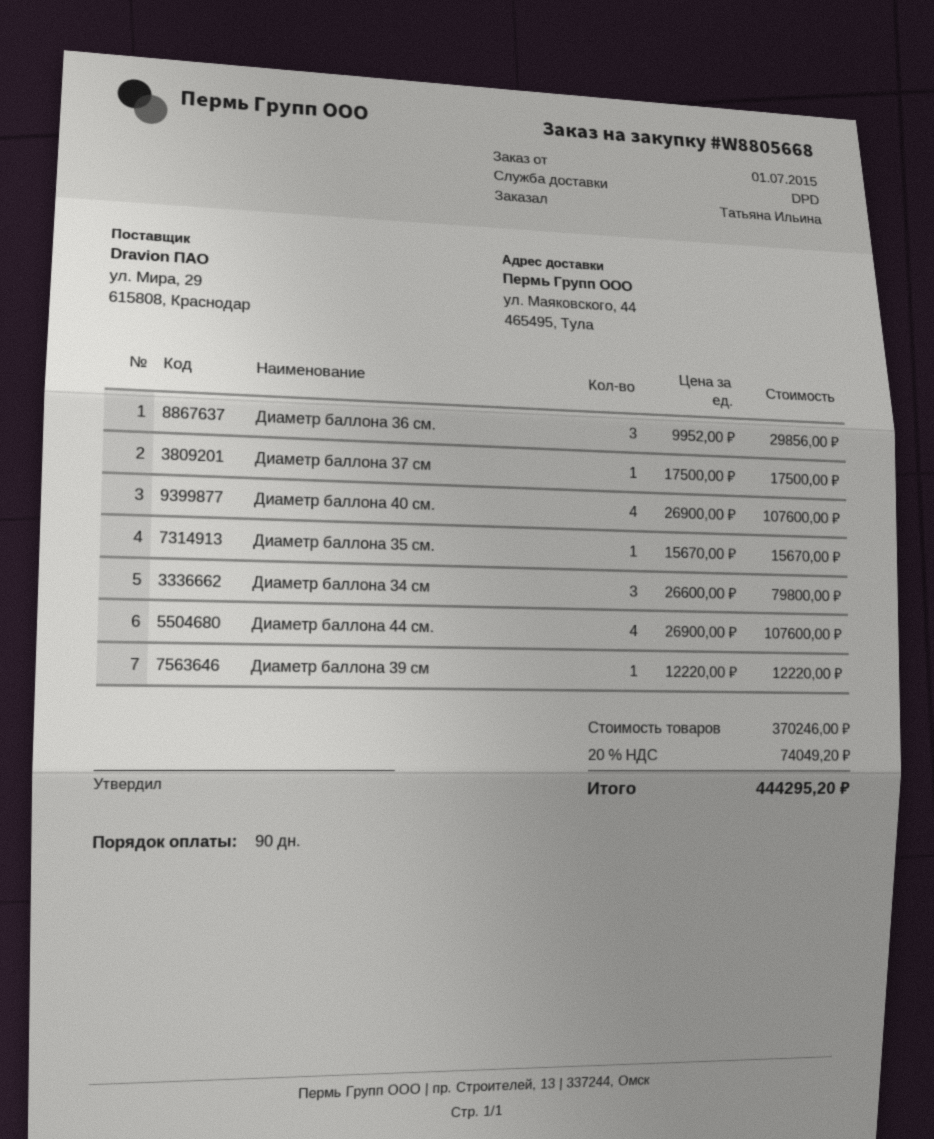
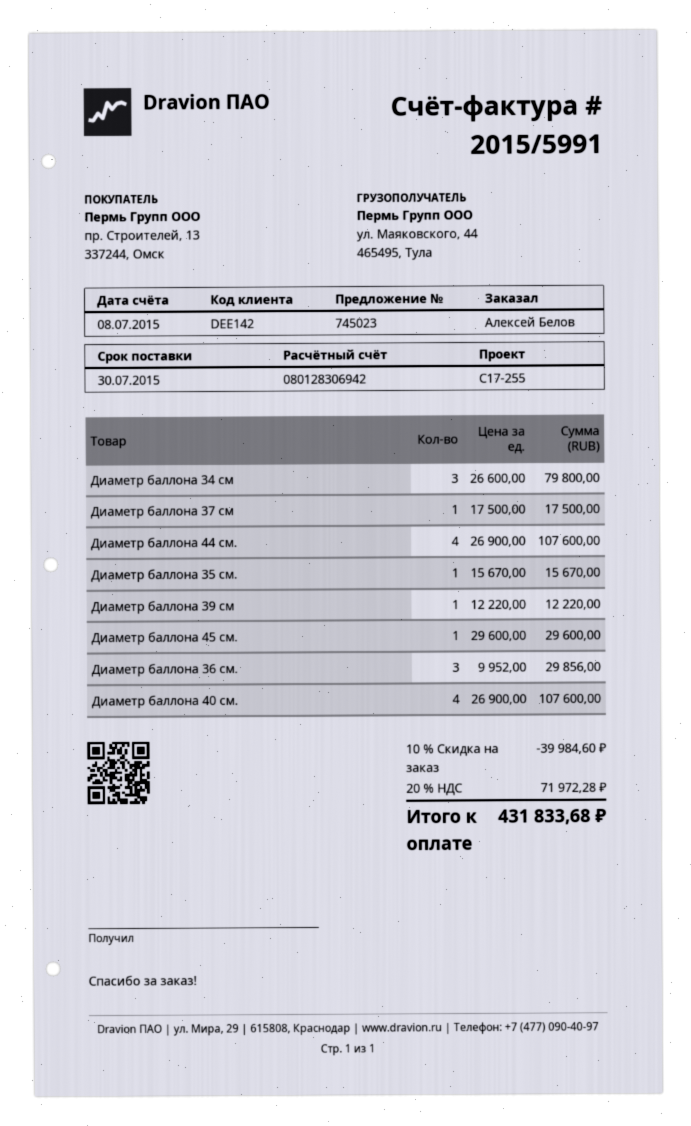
ordered by: Татьяна Ильина -> Алексей Белов
Диаметр баллона 45 см.: none -> 1 x 29600.00 = 29600.00
discount: none -> 10% = 39984.60
tax: 20% = 74049.20 -> 20% = 71972.28
total: 444295.20 -> 431833.68

